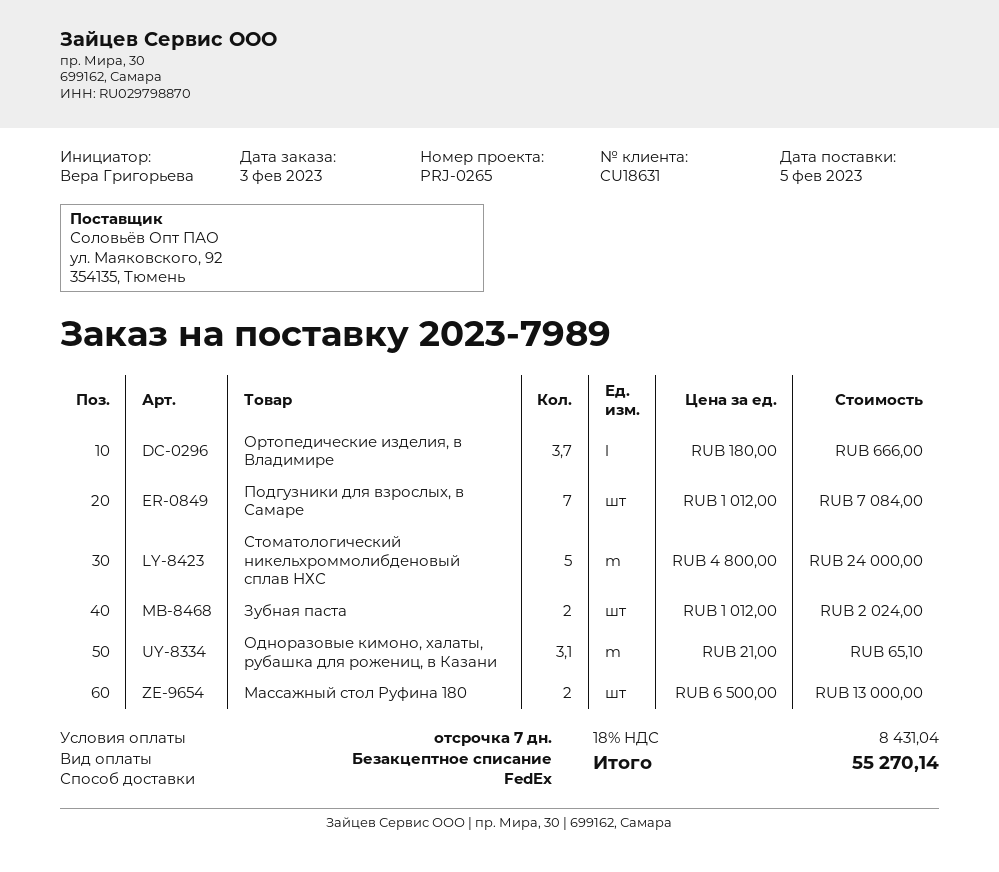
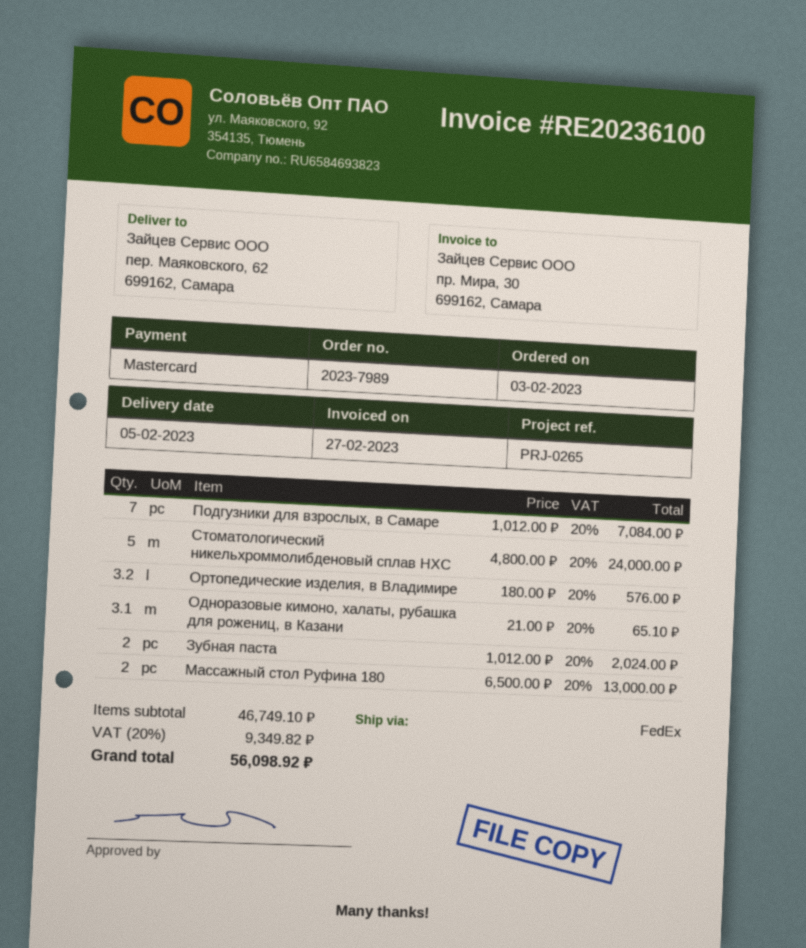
payment method: direct debit -> Mastercard
Ортопедические изделия, в Владимире: 3.7 x 180.00 = 666.00 -> 3.2 x 180.00 = 576.00
tax: 18% = 8431.04 -> 20% = 9349.82
total: 55270.14 -> 56098.92

